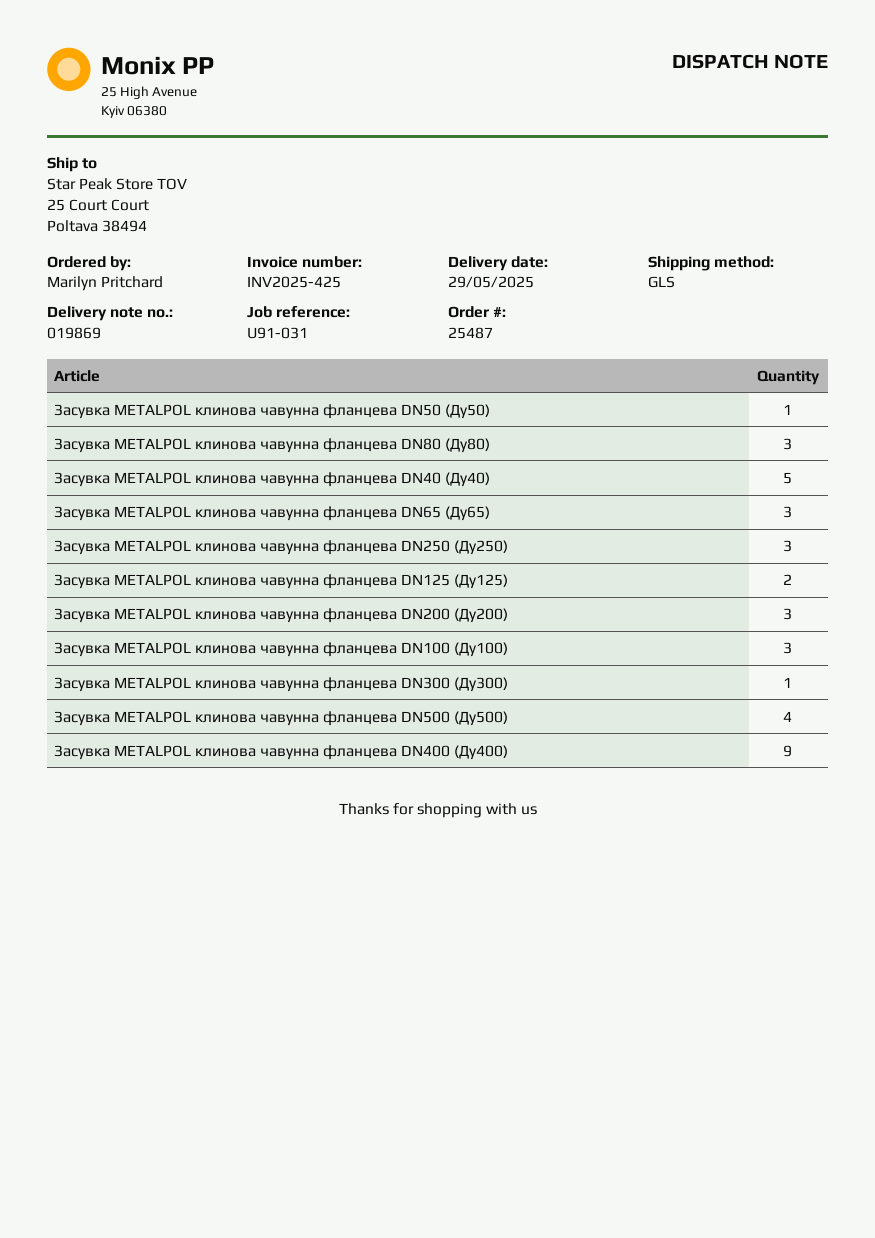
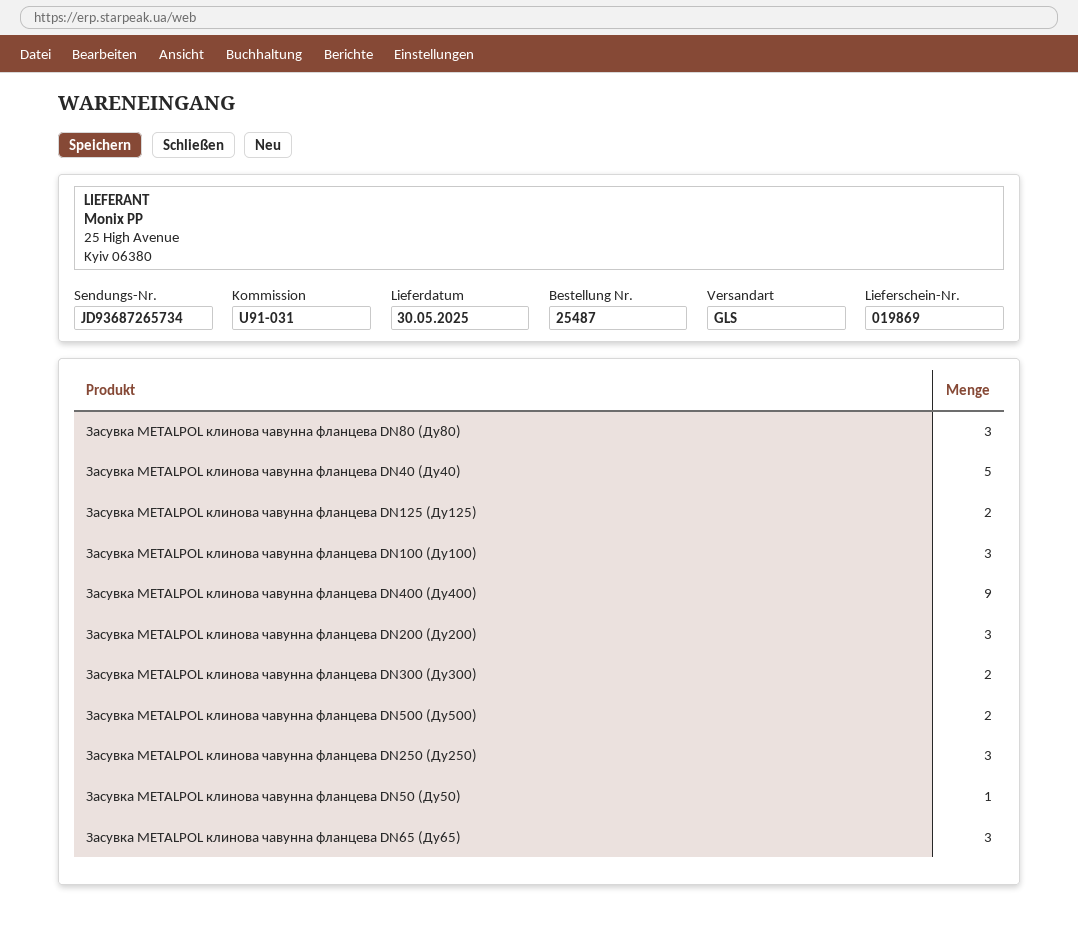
delivery date: 2025-05-29 -> 2025-05-30
Засувка METALPOL клинова чавунна фланцева DN300 (Ду300): 1 -> 2
Засувка METALPOL клинова чавунна фланцева DN500 (Ду500): 4 -> 2

